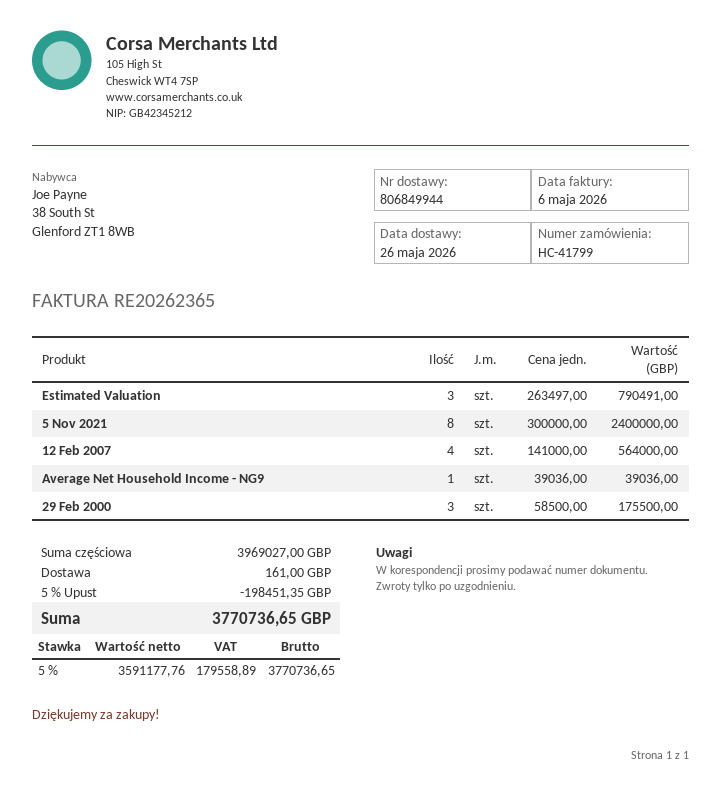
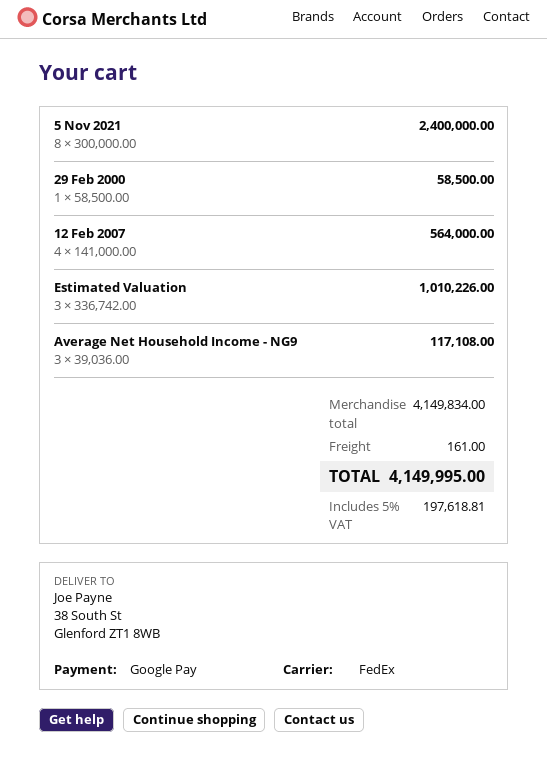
Estimated Valuation: 3 x 263497.00 = 790491.00 -> 3 x 336742.00 = 1010226.00
Average Net Household Income - NG9: 1 x 39036.00 = 39036.00 -> 3 x 39036.00 = 117108.00
29 Feb 2000: 3 x 58500.00 = 175500.00 -> 1 x 58500.00 = 58500.00
subtotal: 3969027.00 -> 4149834.00
discount: 5% = 198451.35 -> none
tax: 5% = 179558.89 -> 5% = 197618.81
total: 3770736.65 -> 4149995.00

